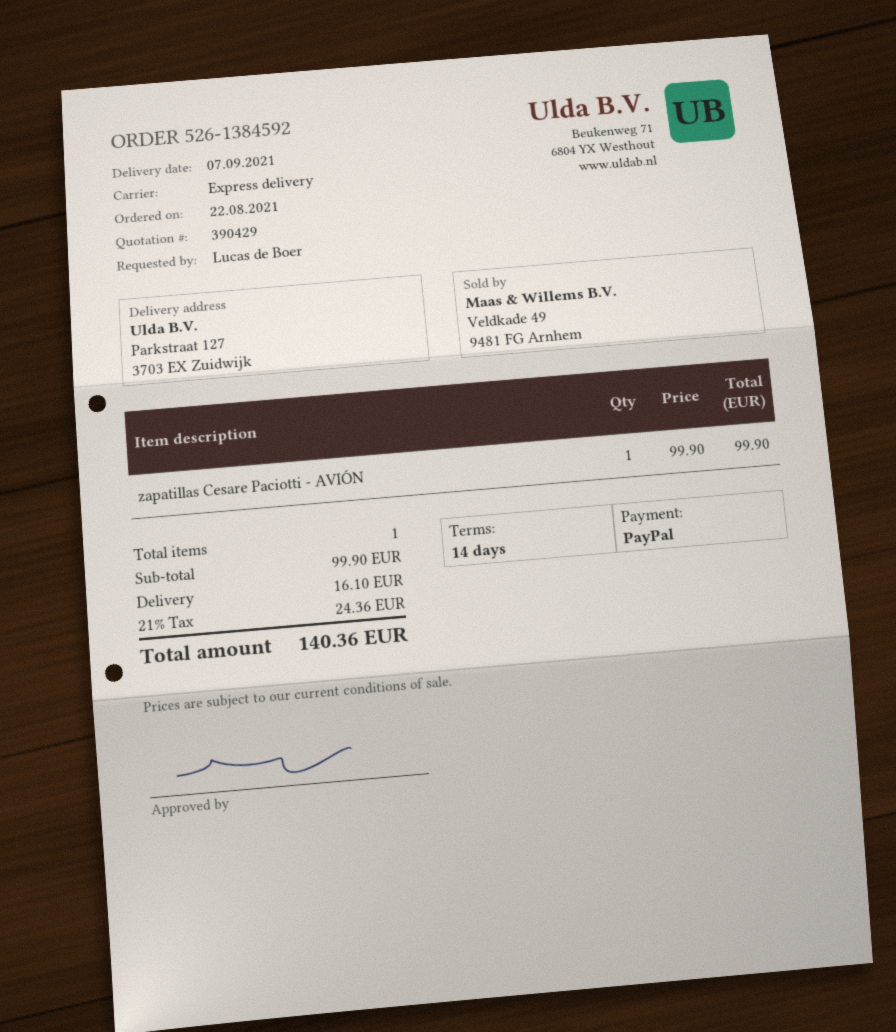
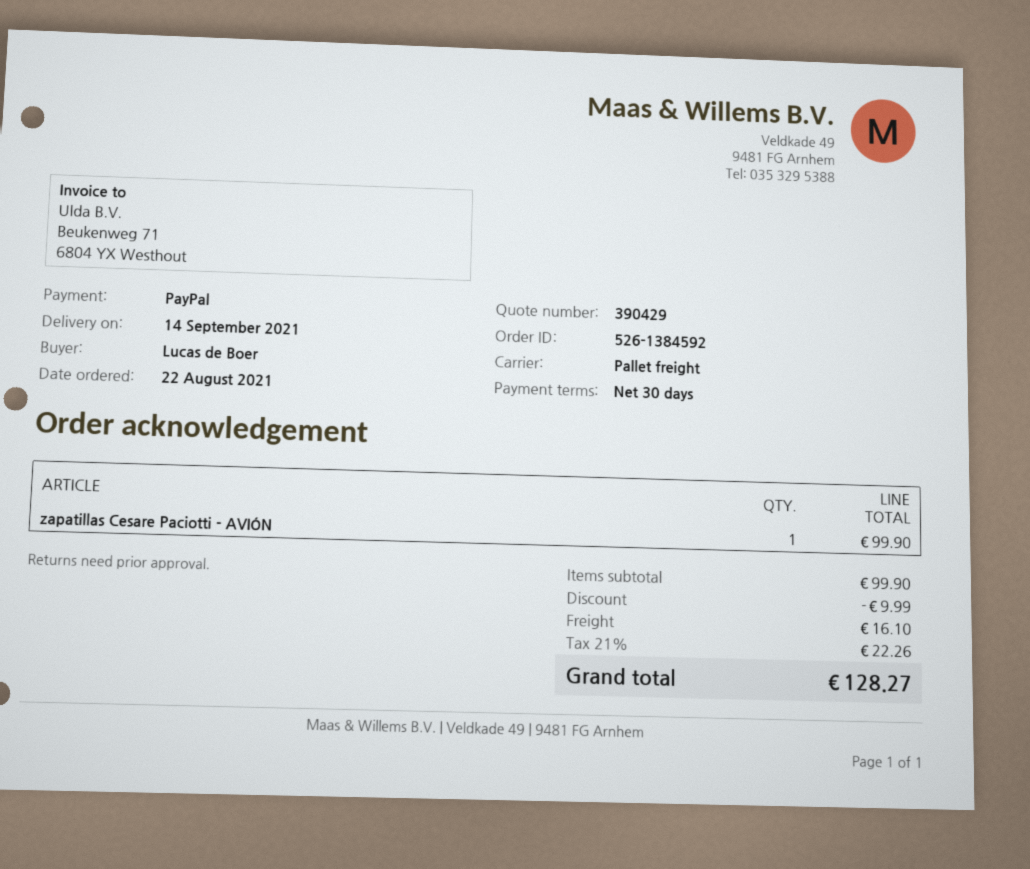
delivery date: 2021-09-07 -> 2021-09-14
payment terms: 14 days -> 30 days
shipping method: express -> pallet freight
discount: none -> 9.99
tax: 21% = 24.36 -> 21% = 22.26
total: 140.36 -> 128.27

